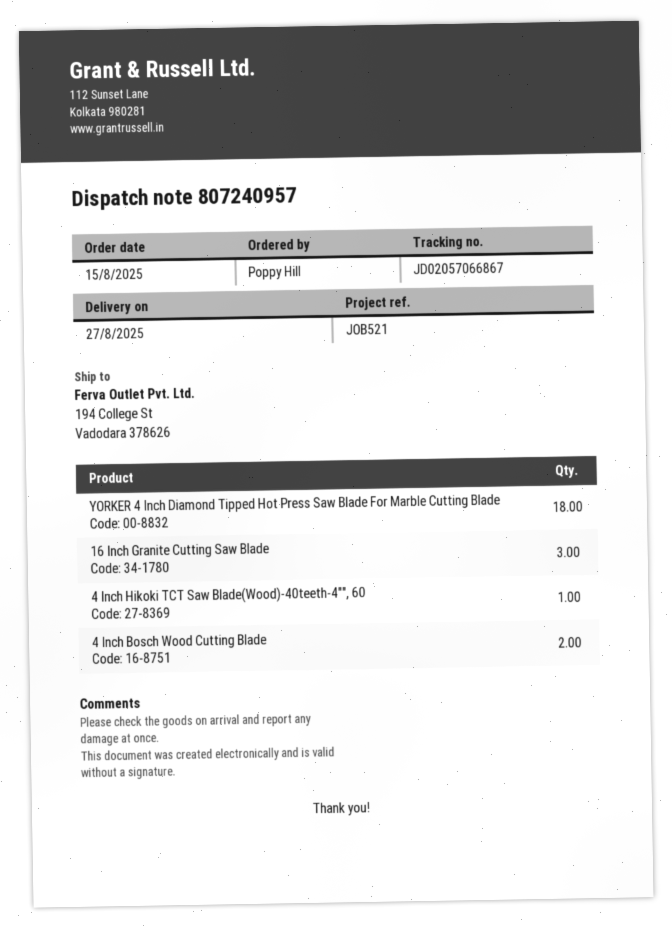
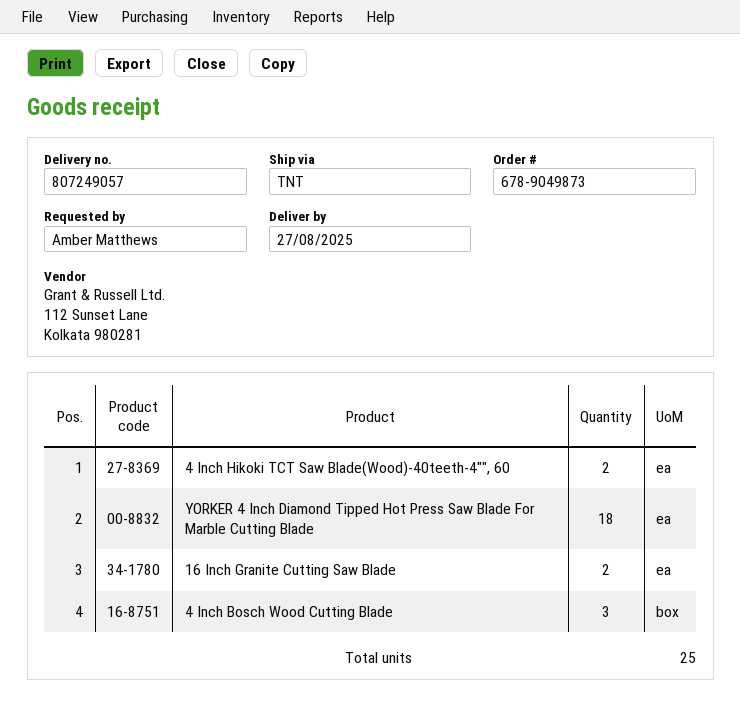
delivery note number: 807240957 -> 807249057
ordered by: Poppy Hill -> Amber Matthews
16 Inch Granite Cutting Saw Blade: 3 -> 2
4 Inch Hikoki TCT Saw Blade(Wood)-40teeth-4"", 60: 1 -> 2
4 Inch Bosch Wood Cutting Blade: 2 -> 3

